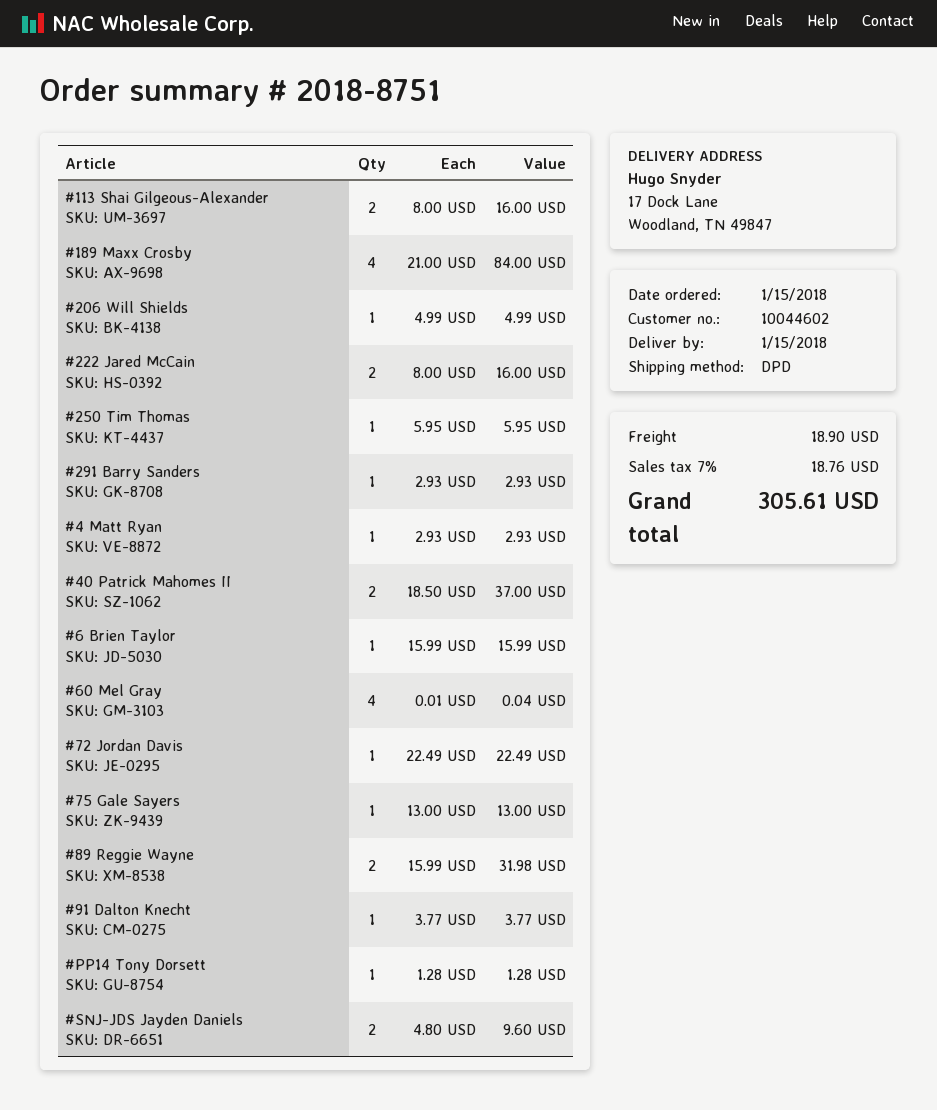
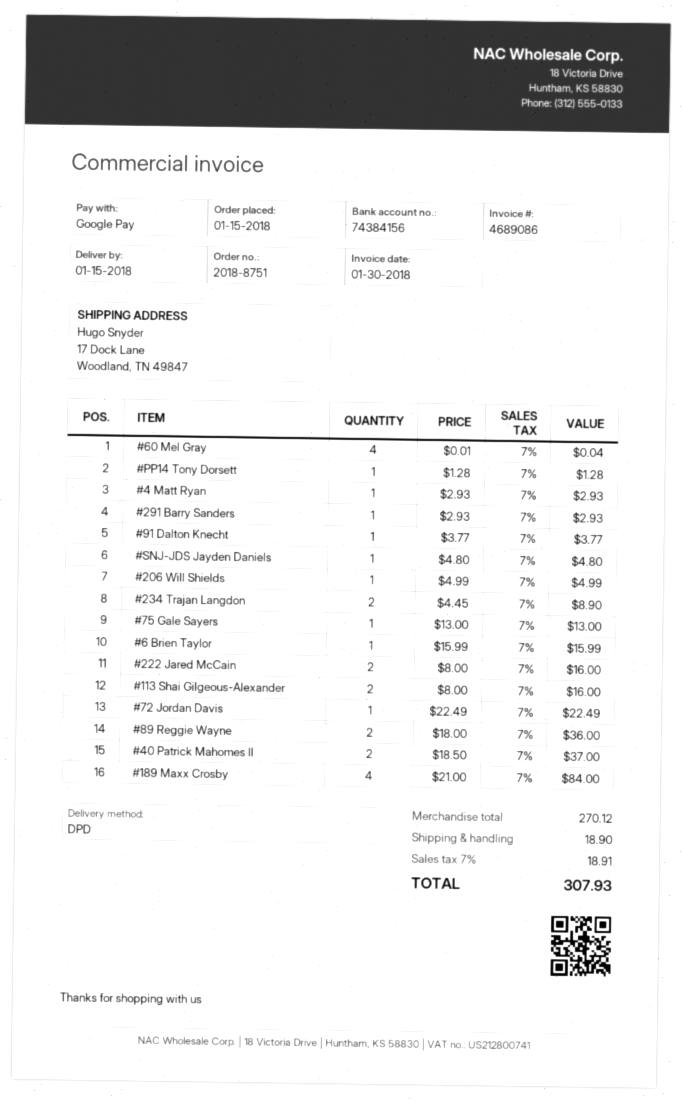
#250 Tim Thomas: 1 x 5.95 = 5.95 -> none
#89 Reggie Wayne: 2 x 15.99 = 31.98 -> 2 x 18.00 = 36.00
#SNJ-JDS Jayden Daniels: 2 x 4.80 = 9.60 -> 1 x 4.80 = 4.80
#234 Trajan Langdon: none -> 2 x 4.45 = 8.90
tax: 7% = 18.76 -> 7% = 18.91
total: 305.61 -> 307.93

